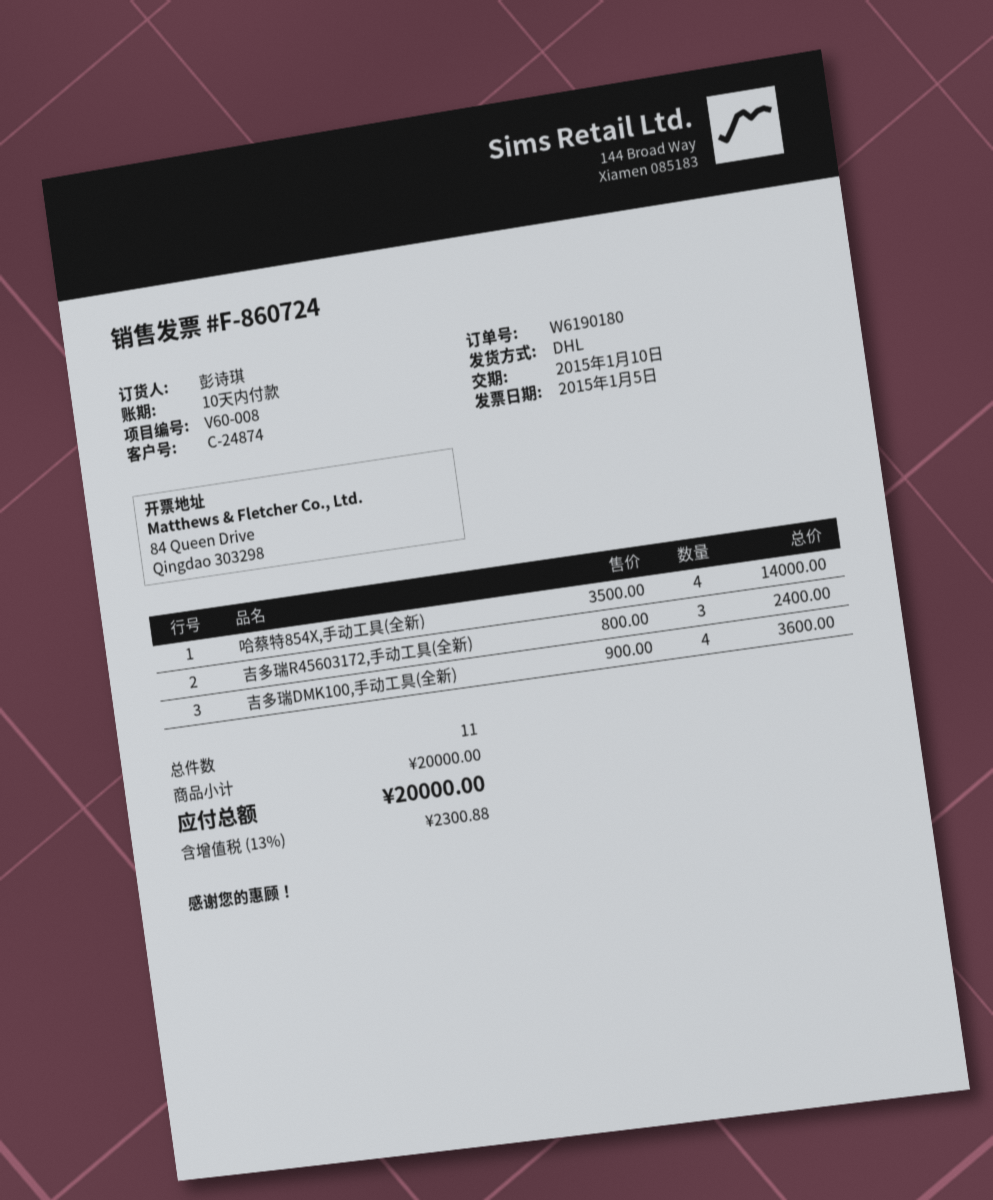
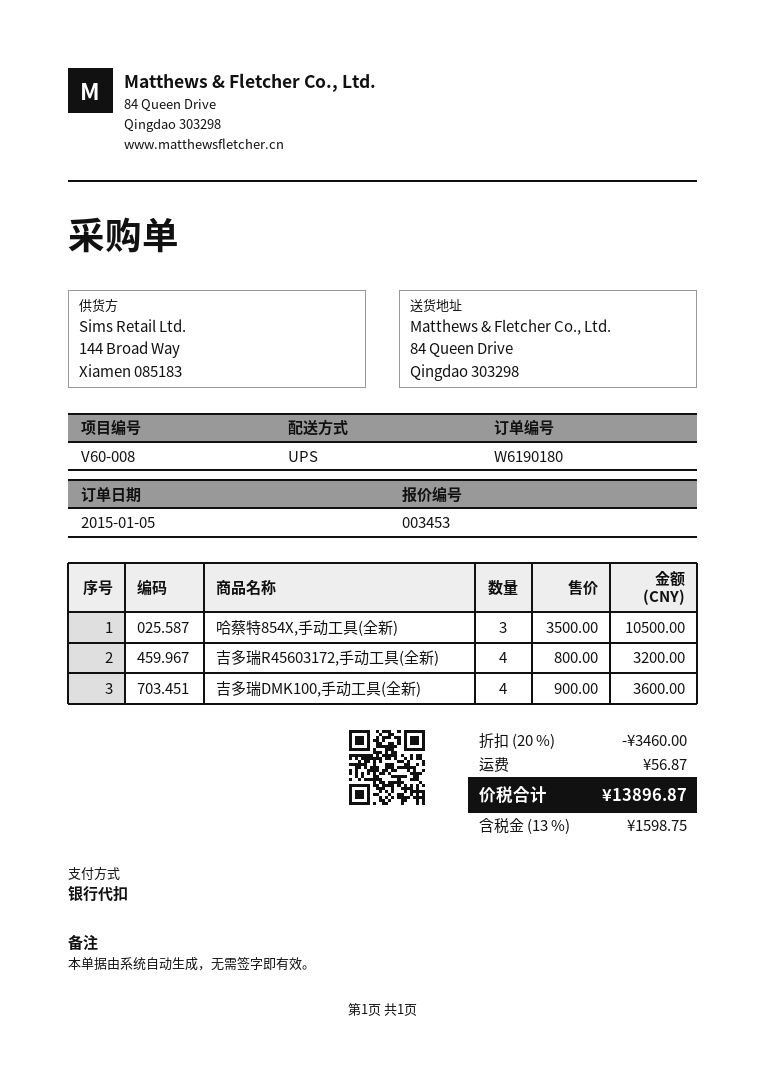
shipping method: DHL -> UPS
哈蔡特854X,手动工具(全新): 4 x 3500.00 = 14000.00 -> 3 x 3500.00 = 10500.00
吉多瑞R45603172,手动工具(全新): 3 x 800.00 = 2400.00 -> 4 x 800.00 = 3200.00
discount: none -> 20% = 3460.00
shipping: none -> 56.87
tax: 13% = 2300.88 -> 13% = 1598.75
total: 20000.00 -> 13896.87

